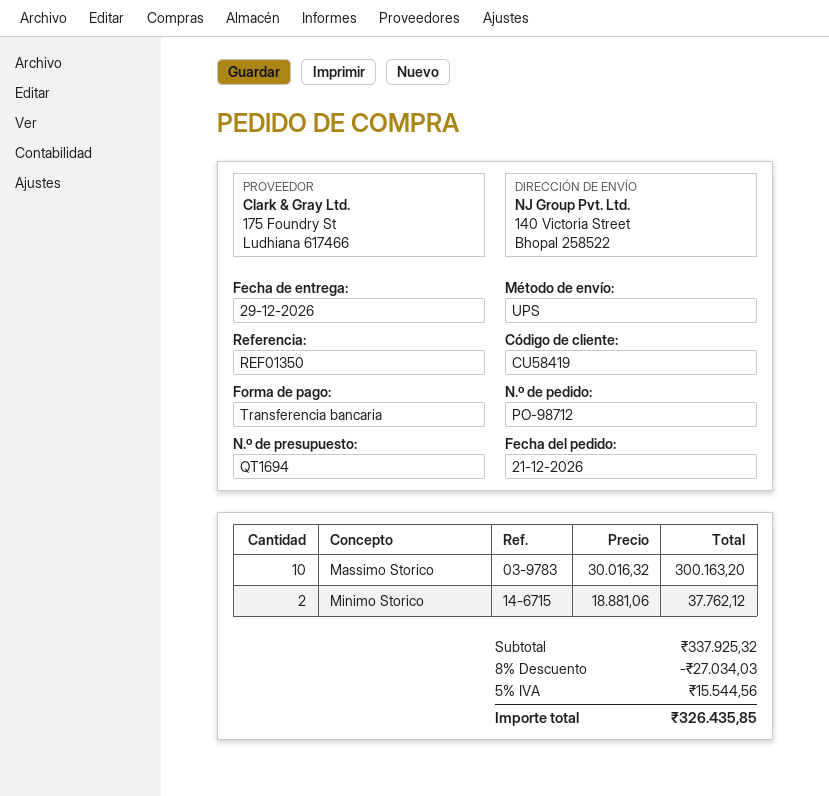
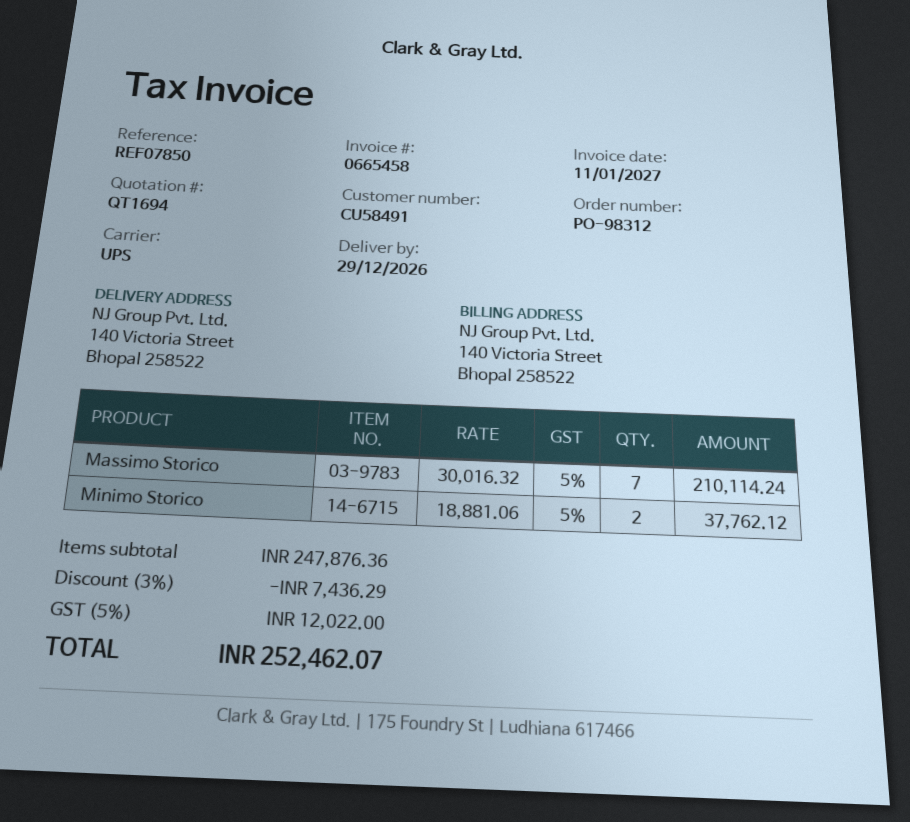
order number: PO-98712 -> PO-98312
customer number: CU58419 -> CU58491
reference: REF01350 -> REF07850
Massimo Storico: 10 x 30016.32 = 300163.20 -> 7 x 30016.32 = 210114.24
subtotal: 337925.32 -> 247876.36
discount: 8% = 27034.03 -> 3% = 7436.29
tax: 5% = 15544.56 -> 5% = 12022.00
total: 326435.85 -> 252462.07

